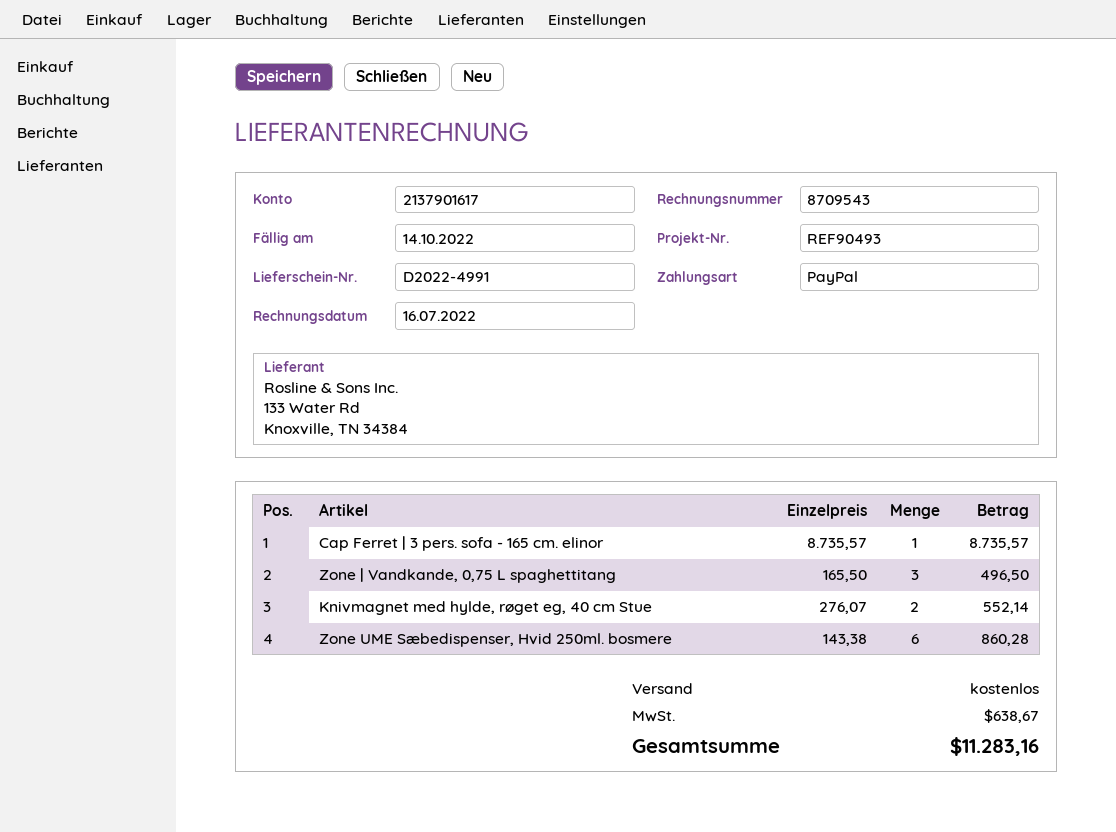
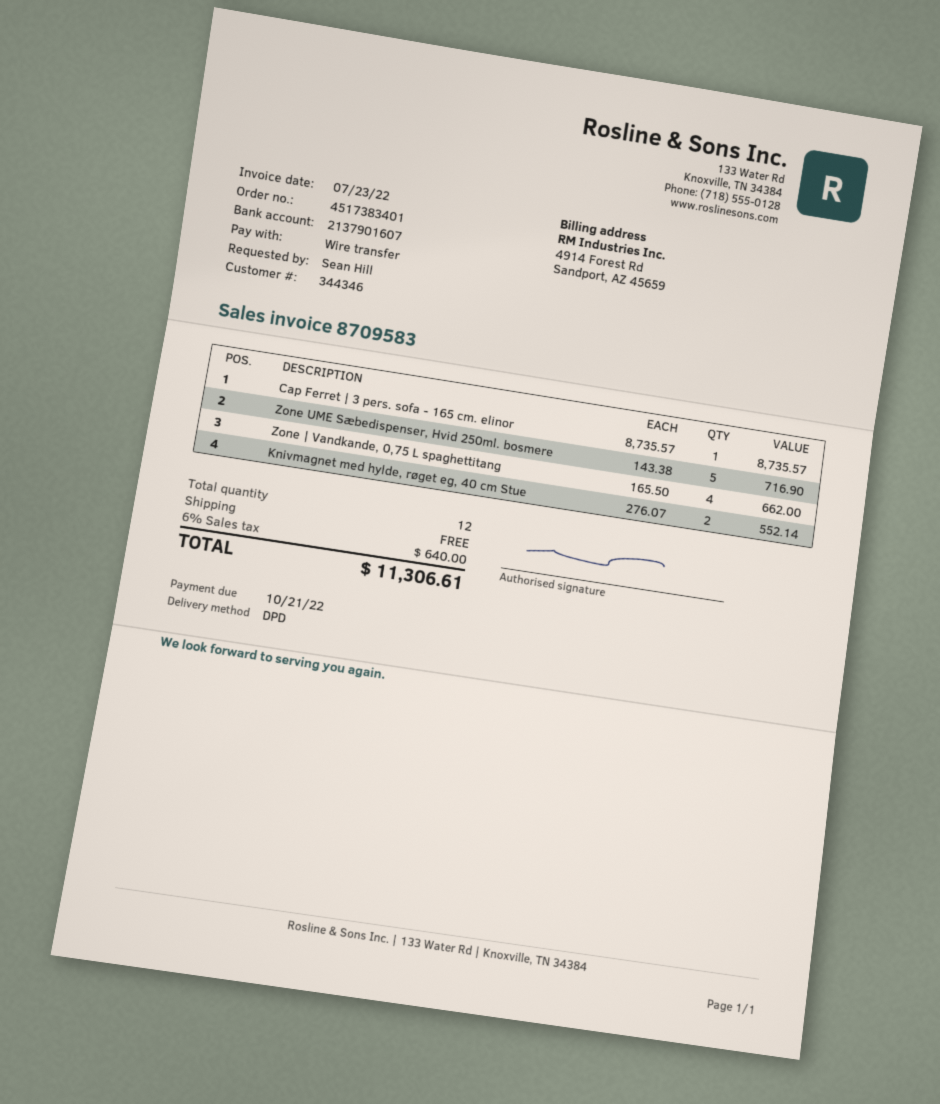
invoice number: 8709543 -> 8709583
invoice date: 2022-07-16 -> 2022-07-23
due date: 2022-10-14 -> 2022-10-21
payment method: PayPal -> bank transfer
bank account: 2137901617 -> 2137901607
Zone | Vandkande, 0,75 L spaghettitang: 3 x 165.50 = 496.50 -> 4 x 165.50 = 662.00
Zone UME Sæbedispenser, Hvid 250ml. bosmere: 6 x 143.38 = 860.28 -> 5 x 143.38 = 716.90
tax: 638.67 -> 640.00
total: 11283.16 -> 11306.61

